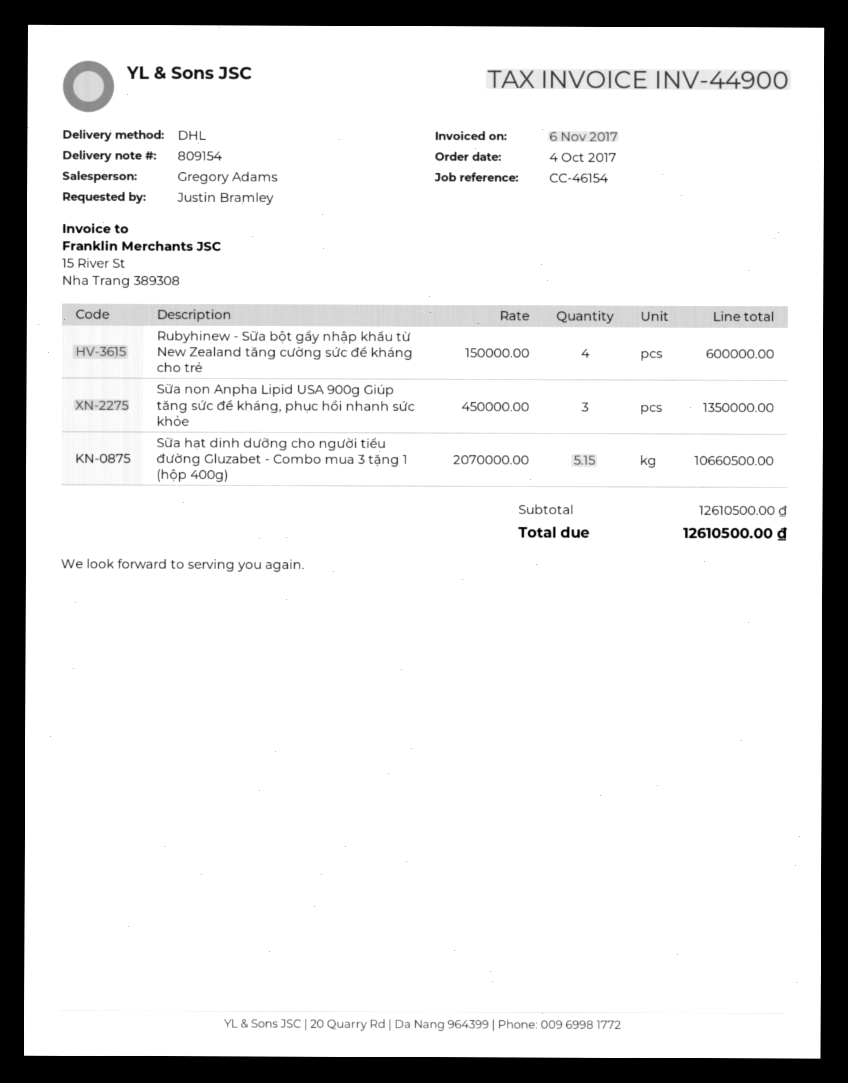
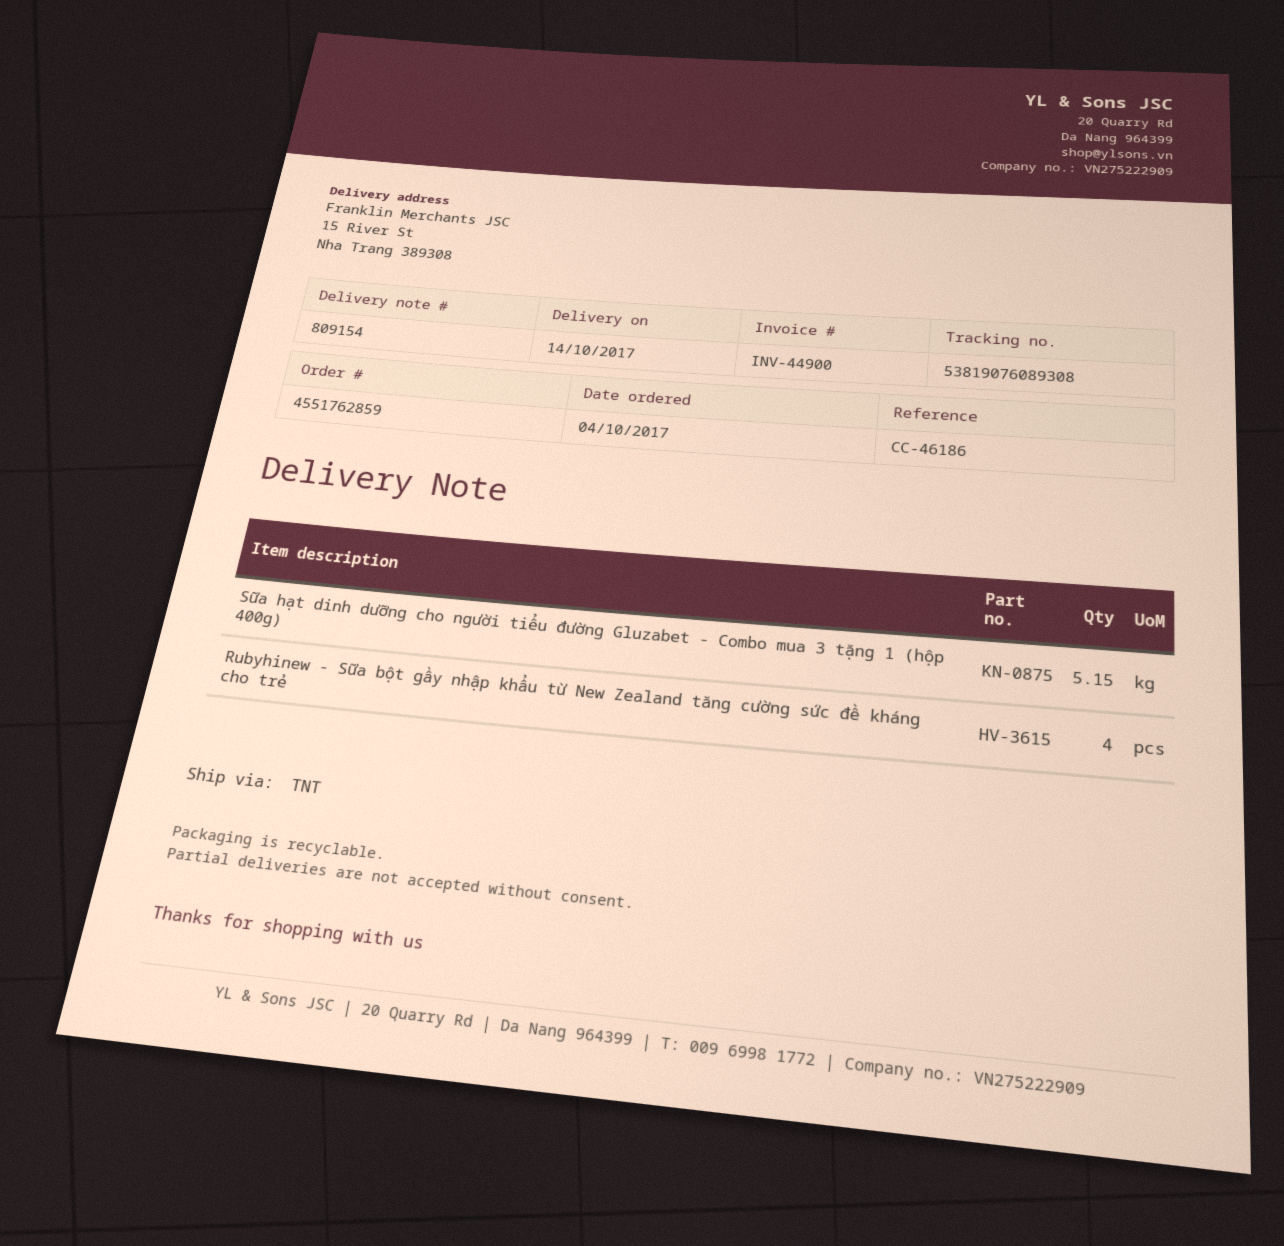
reference: CC-46154 -> CC-46186
shipping method: DHL -> TNT
Sữa non Anpha Lipid USA 900g Giúp tăng sức đề kháng, phục hồi nhanh sức khỏe: 3 -> none

